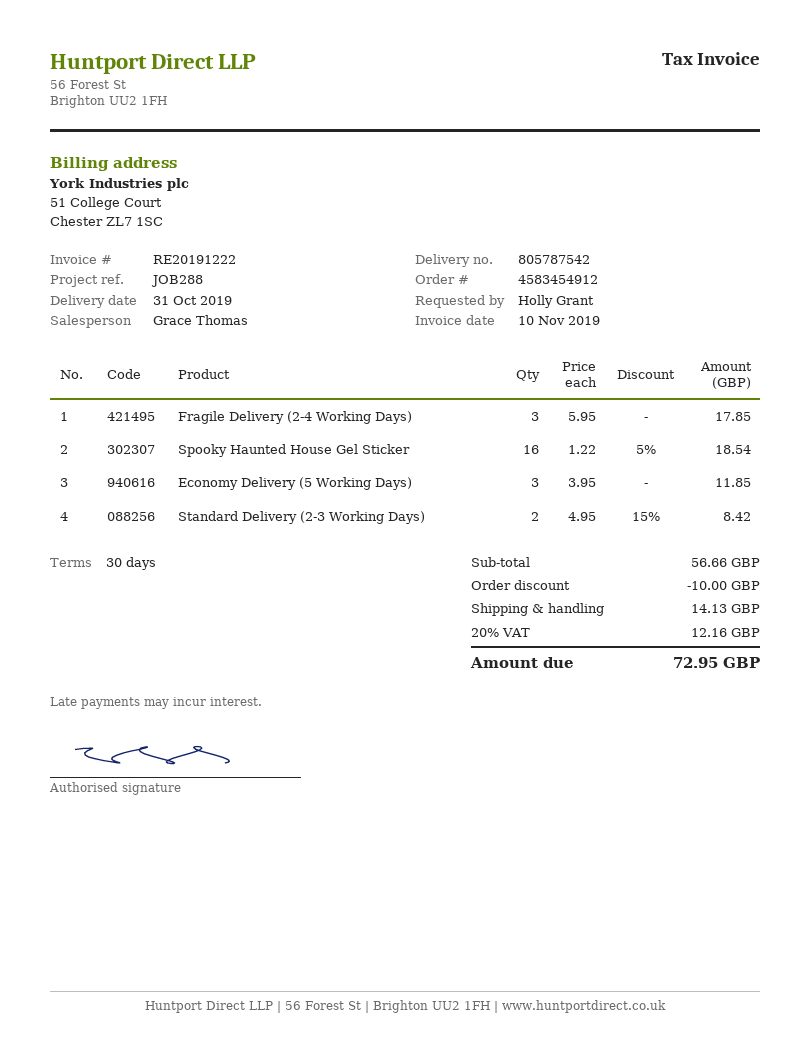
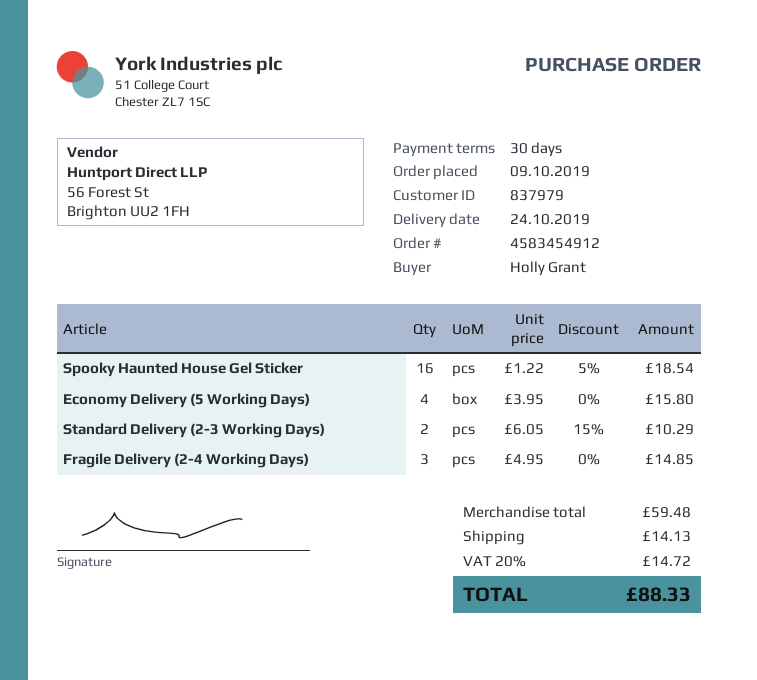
delivery date: 2019-10-31 -> 2019-10-24
Fragile Delivery (2-4 Working Days): 3 x 5.95 = 17.85 -> 3 x 4.95 = 14.85
Economy Delivery (5 Working Days): 3 x 3.95 = 11.85 -> 4 x 3.95 = 15.80
Standard Delivery (2-3 Working Days): 2 x 4.95 - 15% = 8.42 -> 2 x 6.05 - 15% = 10.29
subtotal: 56.66 -> 59.48
discount: 10.00 -> none
tax: 20% = 12.16 -> 20% = 14.72
total: 72.95 -> 88.33

